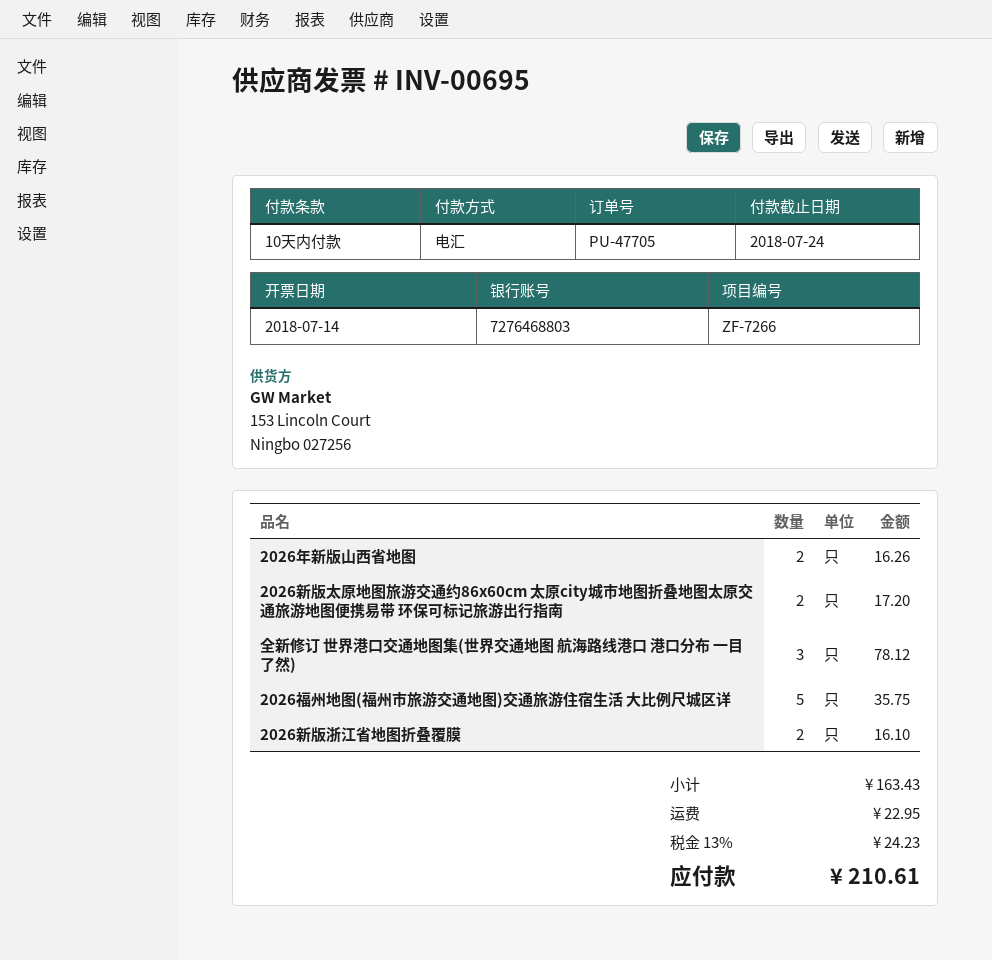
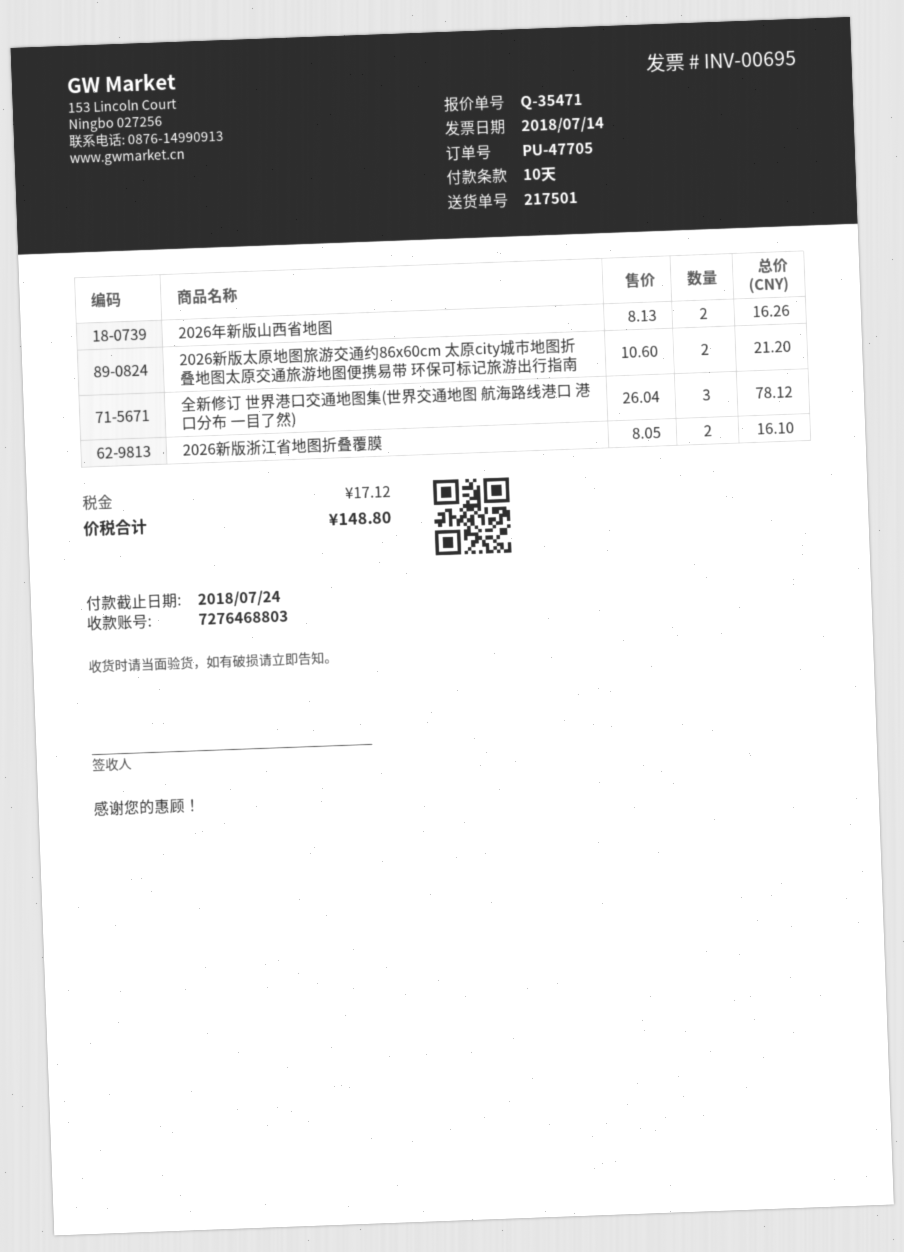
2026新版太原地图旅游交通约86x60cm 太原city城市地图折叠地图太原交通旅游地图便携易带 环保可标记旅游出行指南: 2 for 17.20 -> 2 for 21.20
2026福州地图(福州市旅游交通地图)交通旅游住宿生活 大比例尺城区详: 5 for 35.75 -> none
shipping: 22.95 -> none
tax: 24.23 -> 17.12
total: 210.61 -> 148.80

